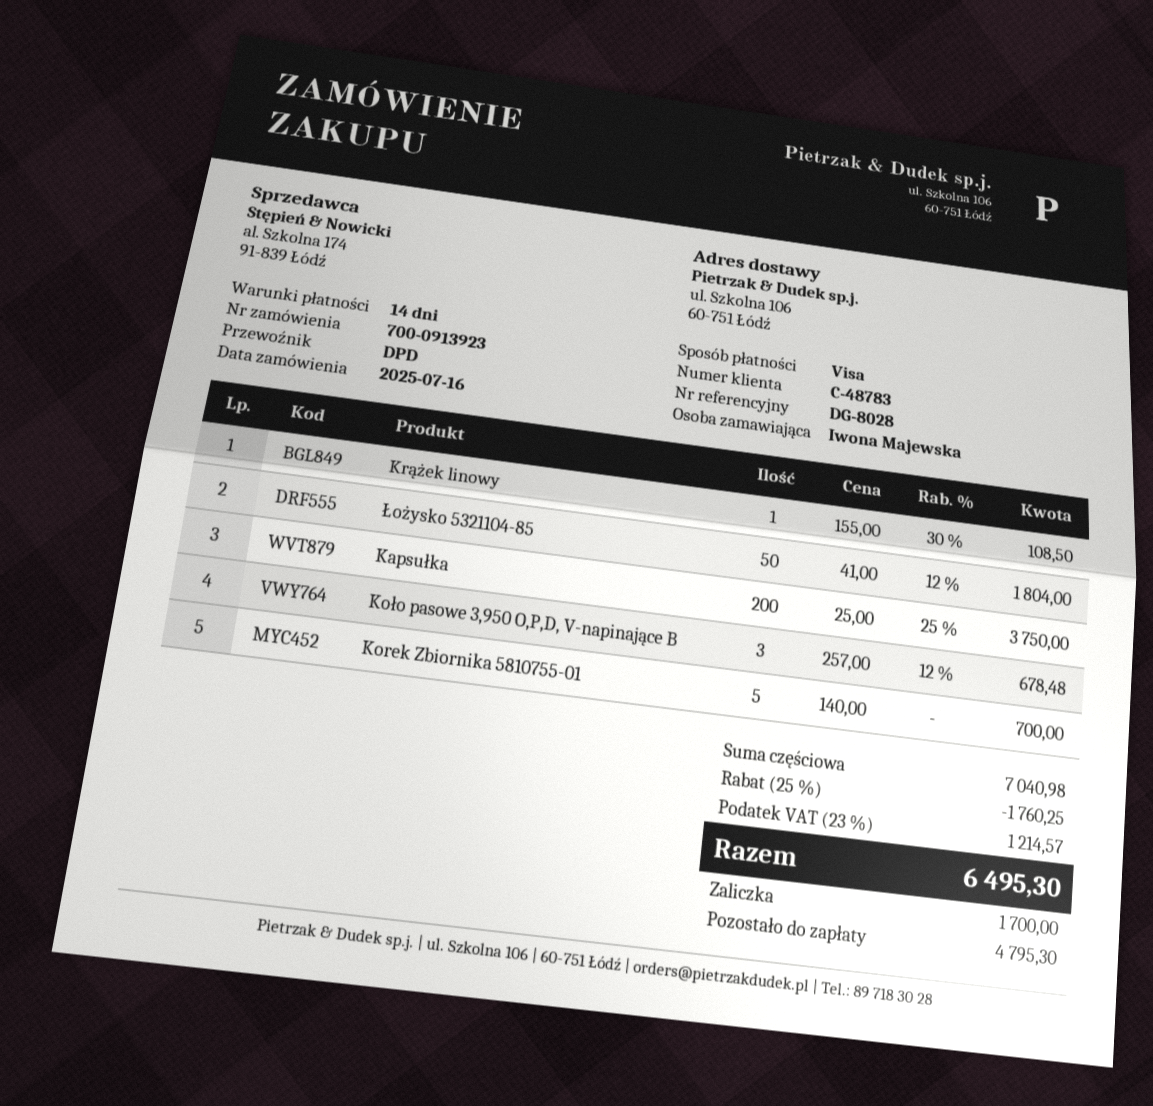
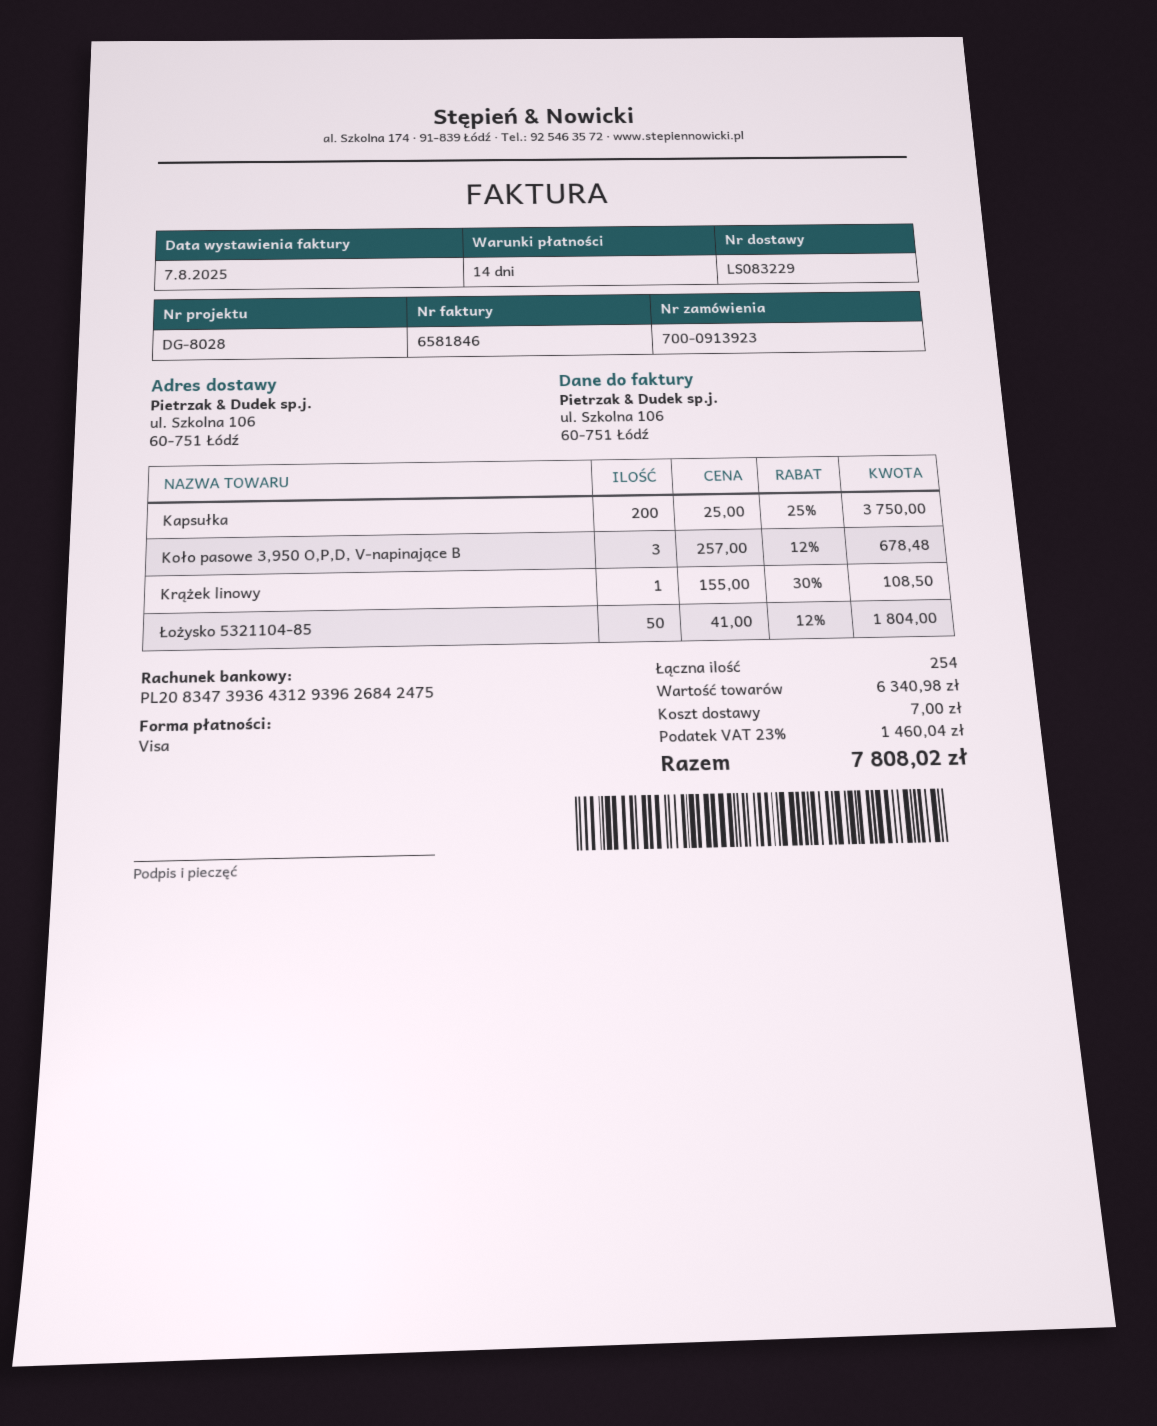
Korek Zbiornika 5810755-01: 5 x 140.00 = 700.00 -> none
subtotal: 7040.98 -> 6340.98
discount: 25% = 1760.25 -> none
shipping: none -> 7.00
tax: 23% = 1214.57 -> 23% = 1460.04
total: 6495.30 -> 7808.02

